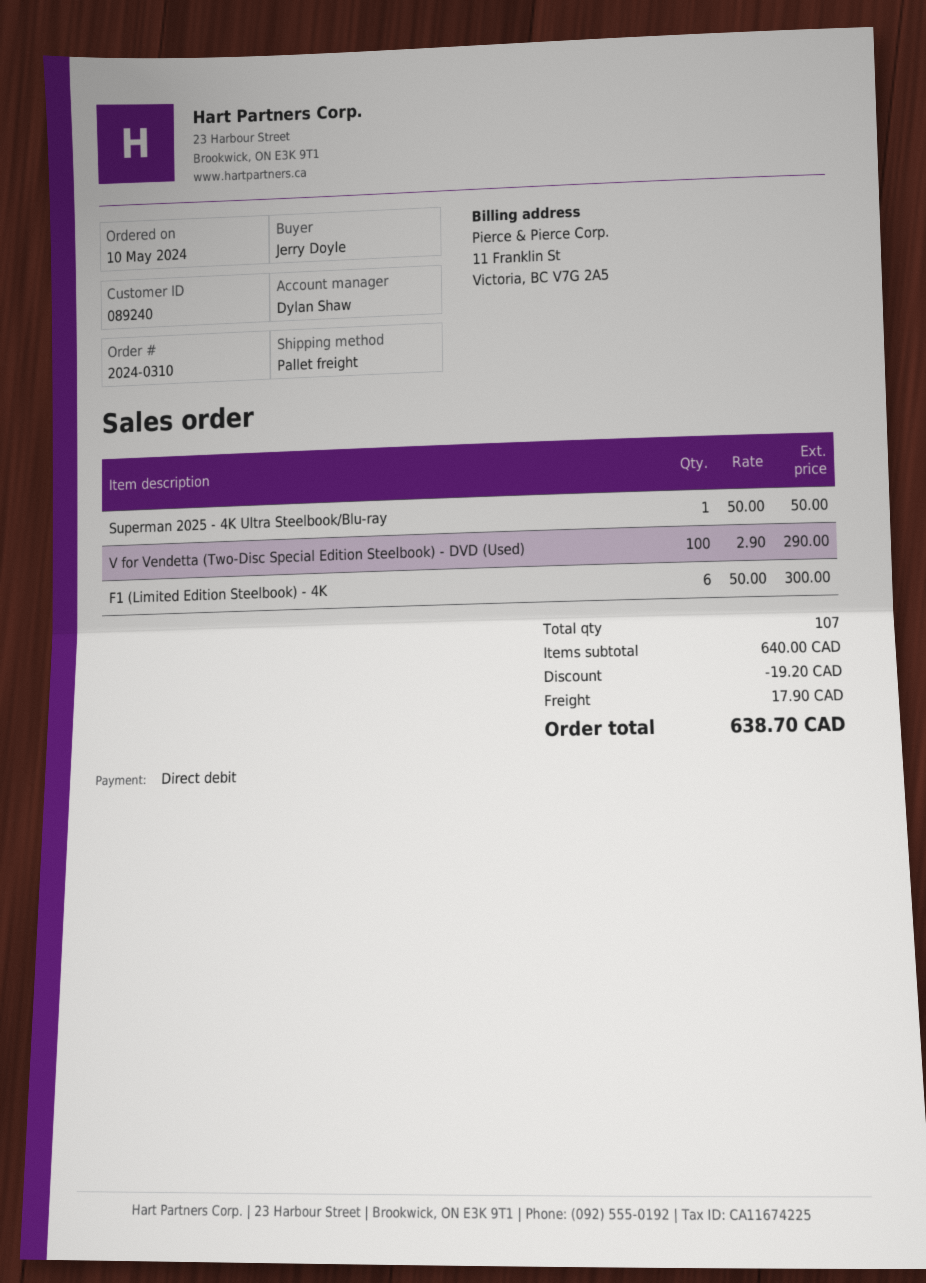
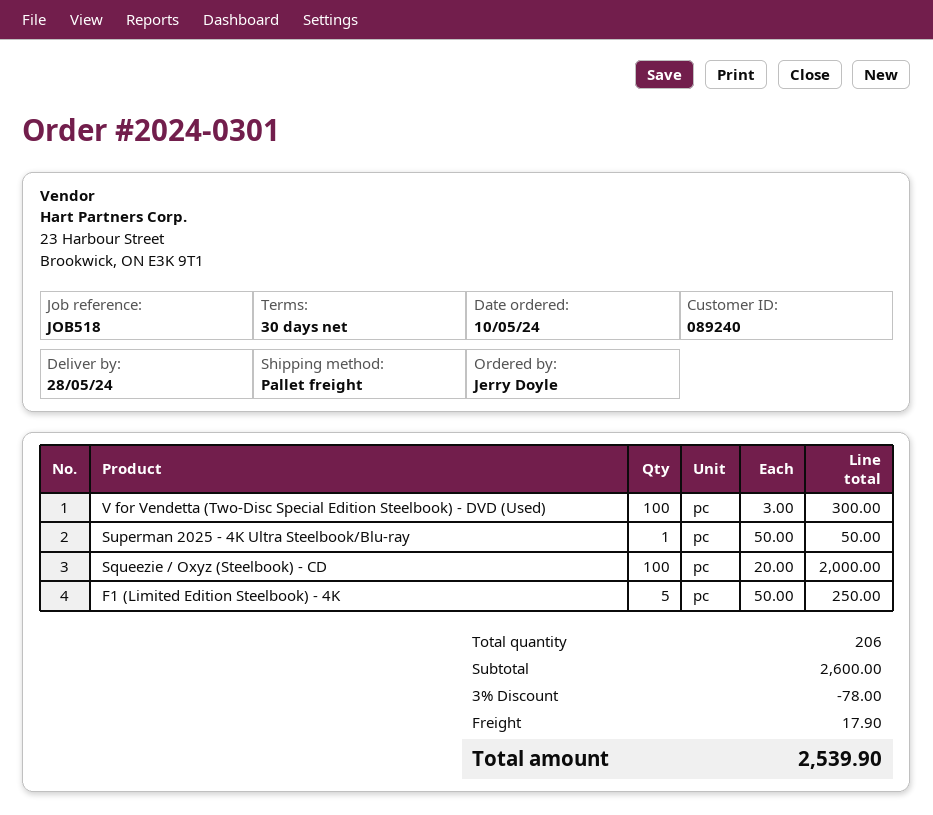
order number: 2024-0310 -> 2024-0301
V for Vendetta (Two-Disc Special Edition Steelbook) - DVD (Used): 100 x 2.90 = 290.00 -> 100 x 3.00 = 300.00
F1 (Limited Edition Steelbook) - 4K: 6 x 50.00 = 300.00 -> 5 x 50.00 = 250.00
Squeezie / Oxyz (Steelbook) - CD: none -> 100 x 20.00 = 2000.00
total quantity: 107 -> 206
subtotal: 640.00 -> 2600.00
discount: 19.20 -> 78.00
total: 638.70 -> 2539.90

